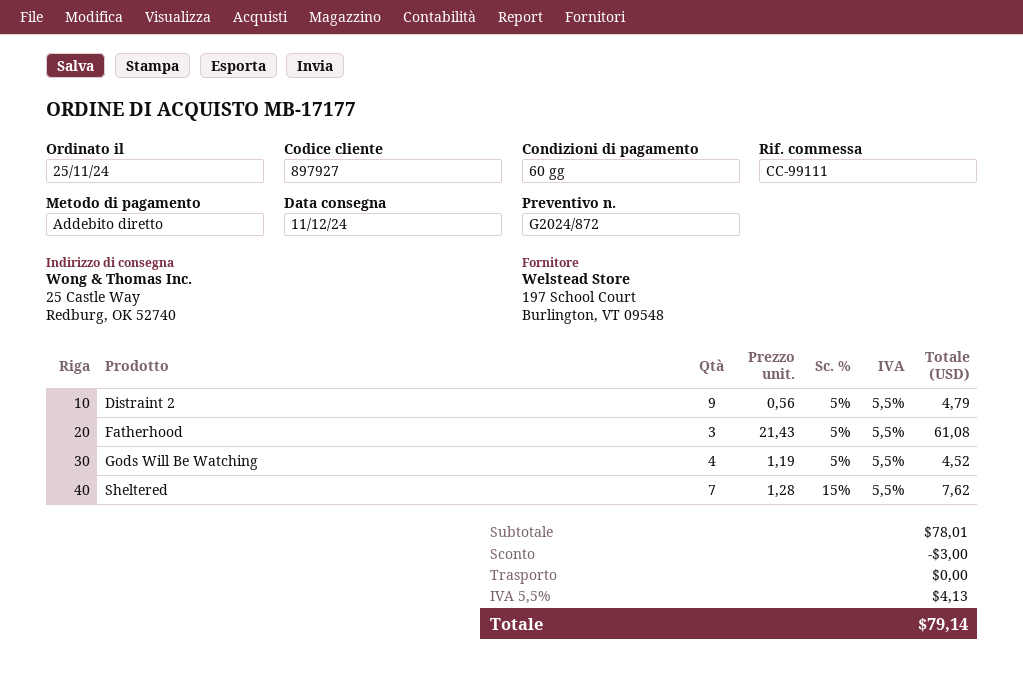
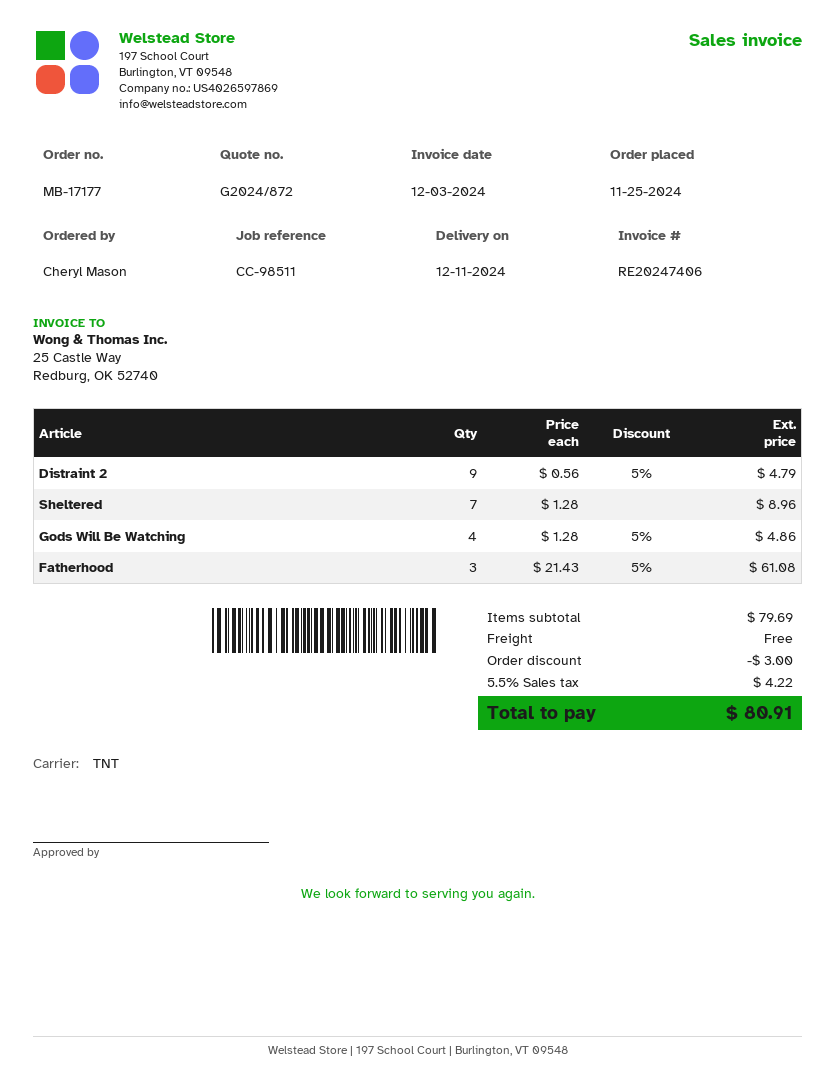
reference: CC-99111 -> CC-98511
Gods Will Be Watching: 4 x 1.19 - 5% = 4.52 -> 4 x 1.28 - 5% = 4.86
Sheltered: 7 x 1.28 - 15% = 7.62 -> 7 x 1.28 = 8.96
subtotal: 78.01 -> 79.69
tax: 5.5% = 4.13 -> 5.5% = 4.22
total: 79.14 -> 80.91

